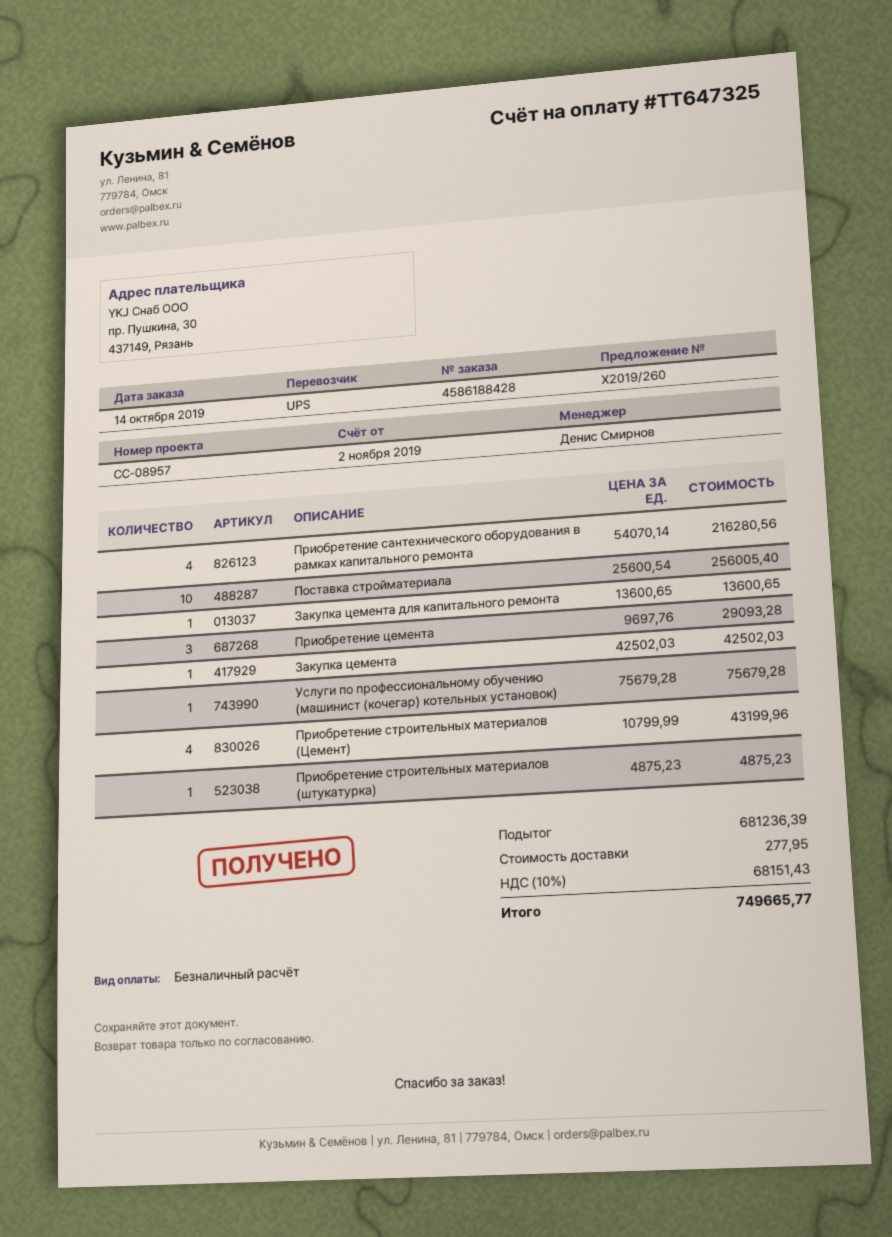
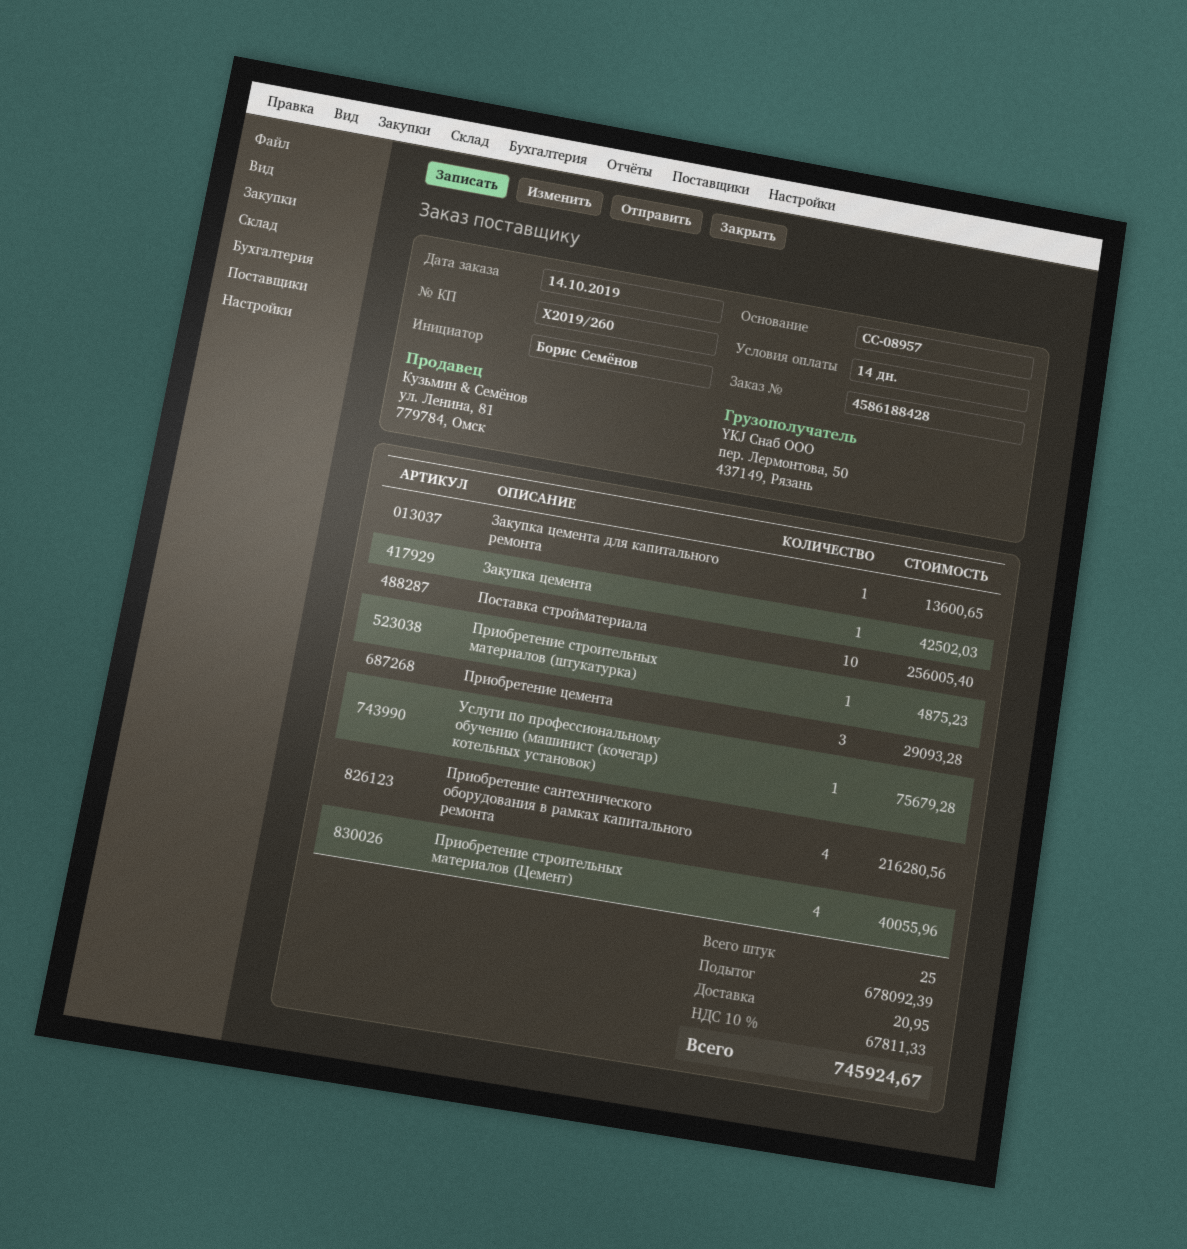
Приобретение строительных материалов (Цемент): 4 for 43199.96 -> 4 for 40055.96
subtotal: 681236.39 -> 678092.39
shipping: 277.95 -> 20.95
tax: 10% = 68151.43 -> 10% = 67811.33
total: 749665.77 -> 745924.67

